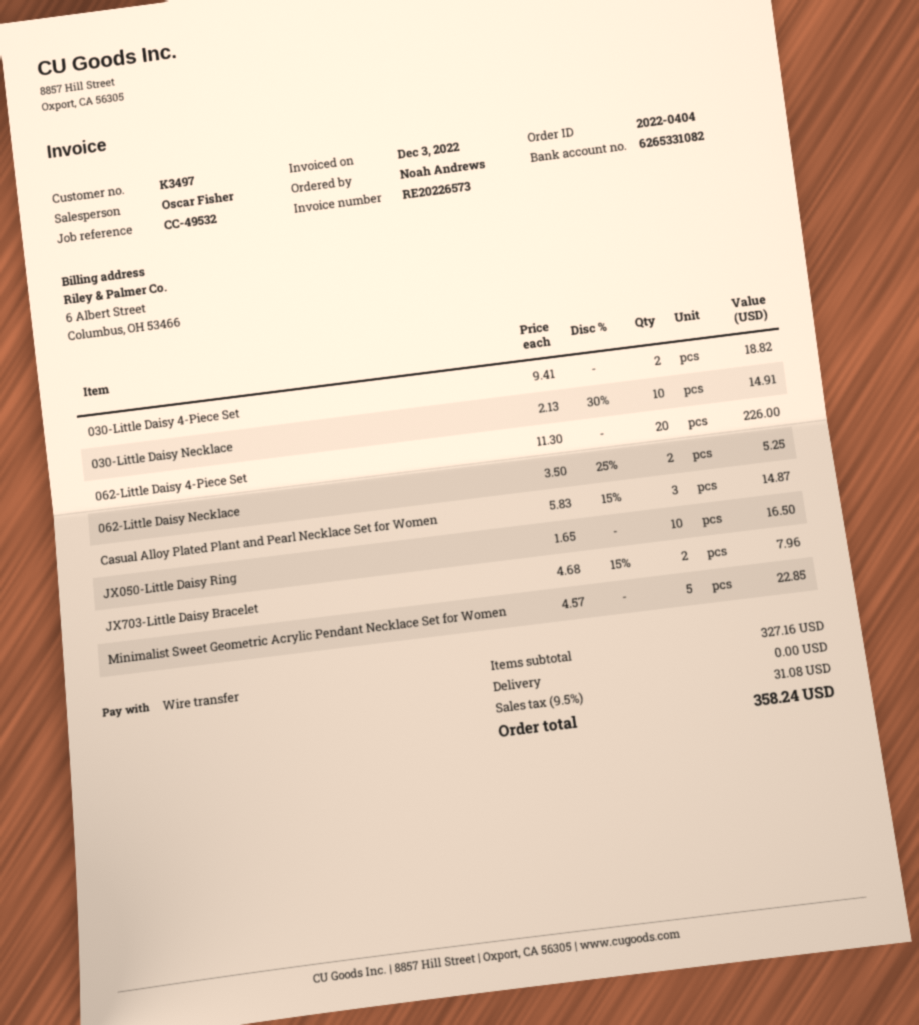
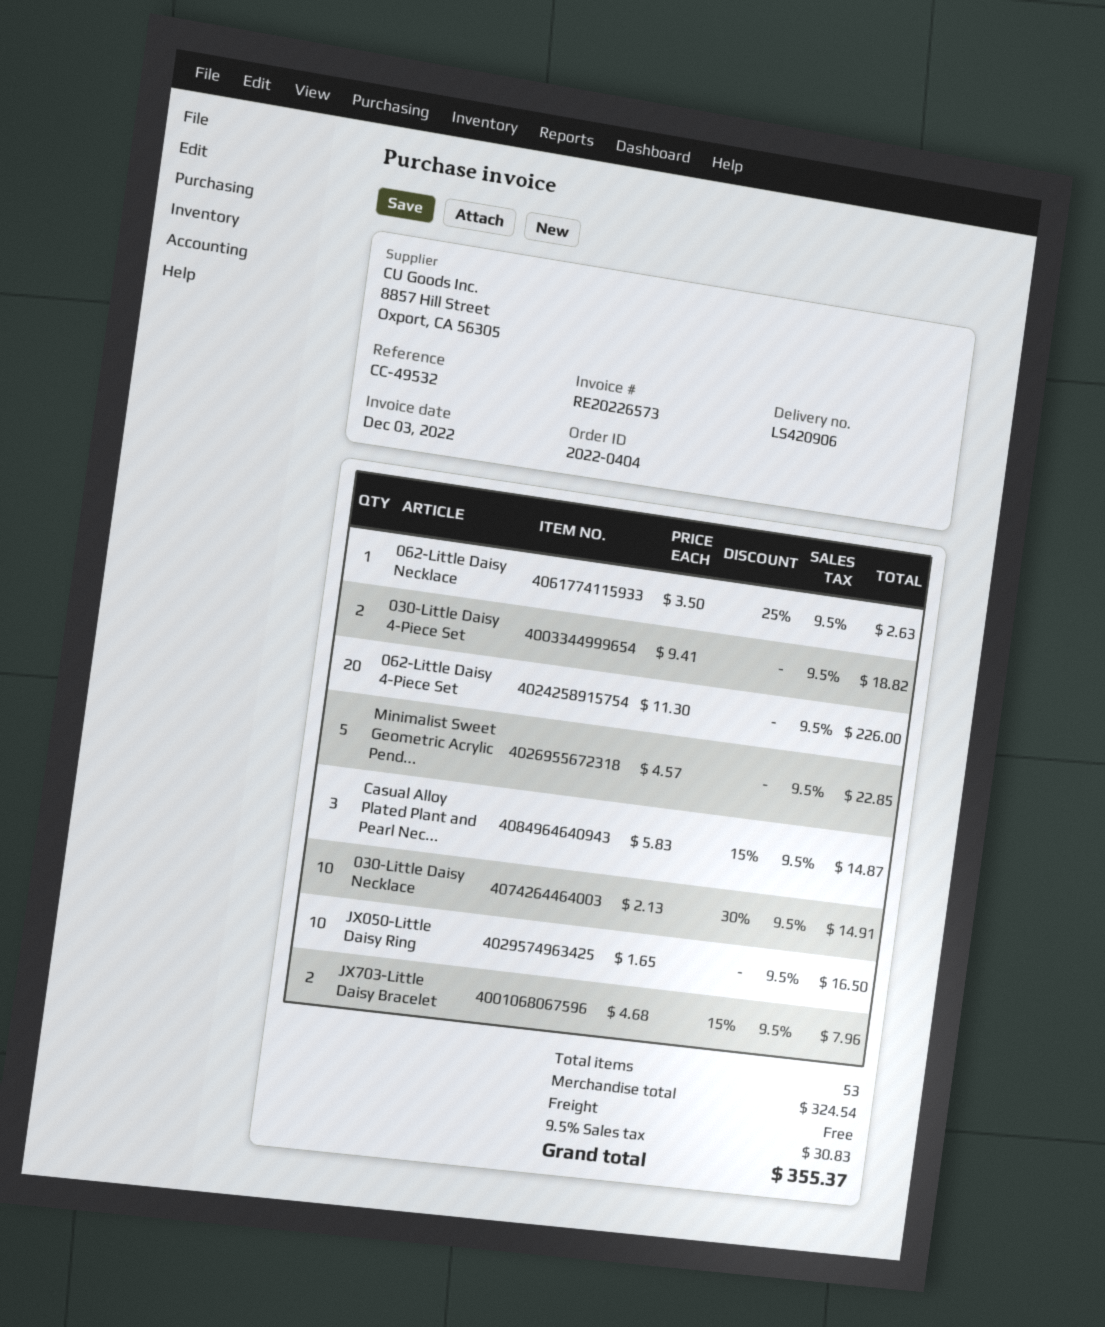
062-Little Daisy Necklace: 2 x 3.50 - 25% = 5.25 -> 1 x 3.50 - 25% = 2.63
subtotal: 327.16 -> 324.54
tax: 9.5% = 31.08 -> 9.5% = 30.83
total: 358.24 -> 355.37

